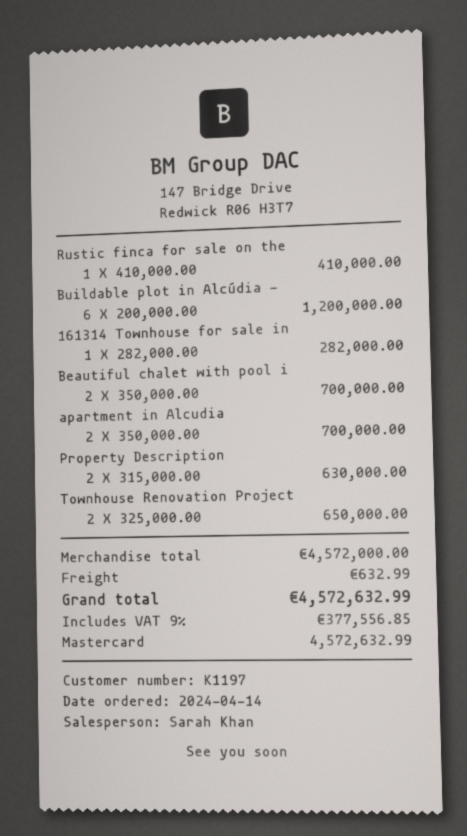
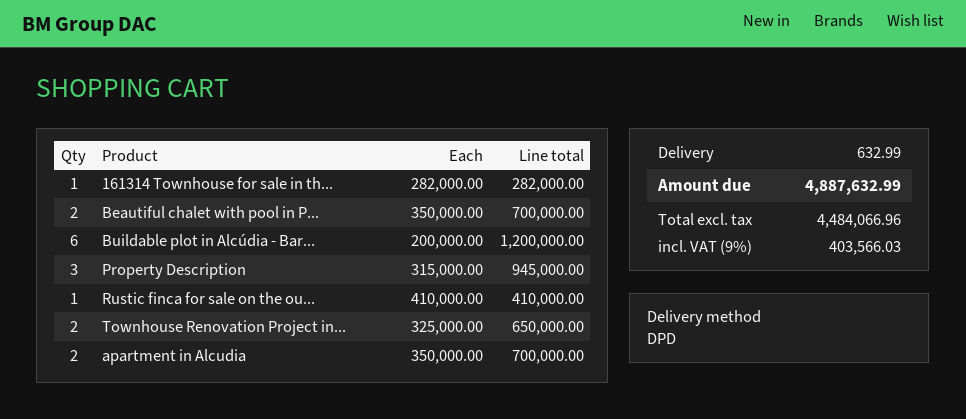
Property Description: 2 x 315000.00 = 630000.00 -> 3 x 315000.00 = 945000.00
tax: 9% = 377556.85 -> 9% = 403566.03
total: 4572632.99 -> 4887632.99

